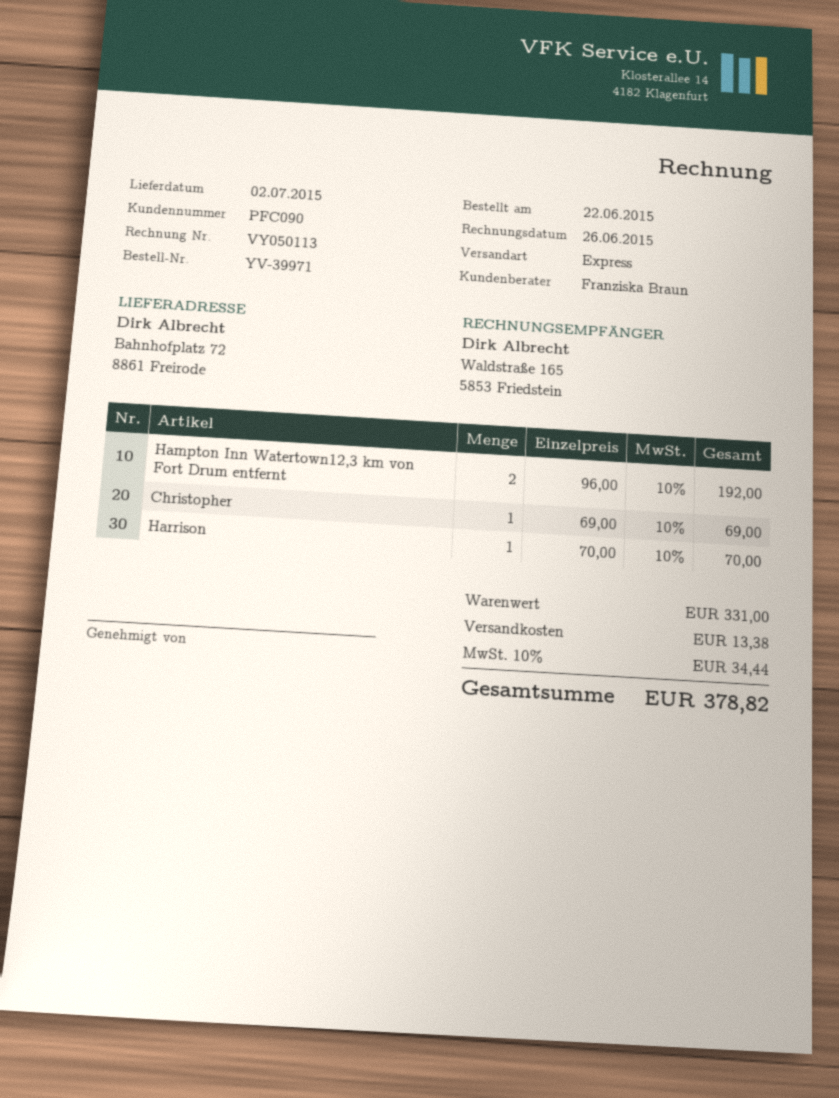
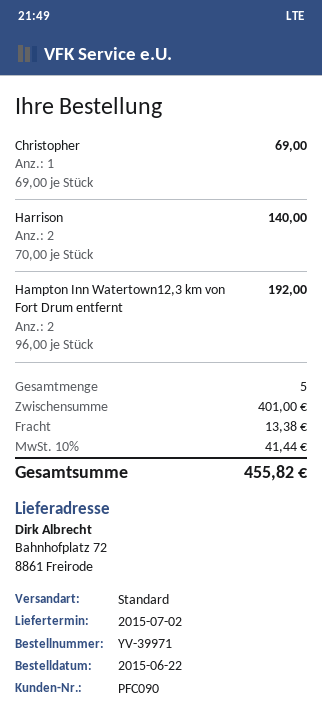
shipping method: express -> standard
Harrison: 1 x 70.00 = 70.00 -> 2 x 70.00 = 140.00
subtotal: 331.00 -> 401.00
tax: 10% = 34.44 -> 10% = 41.44
total: 378.82 -> 455.82

